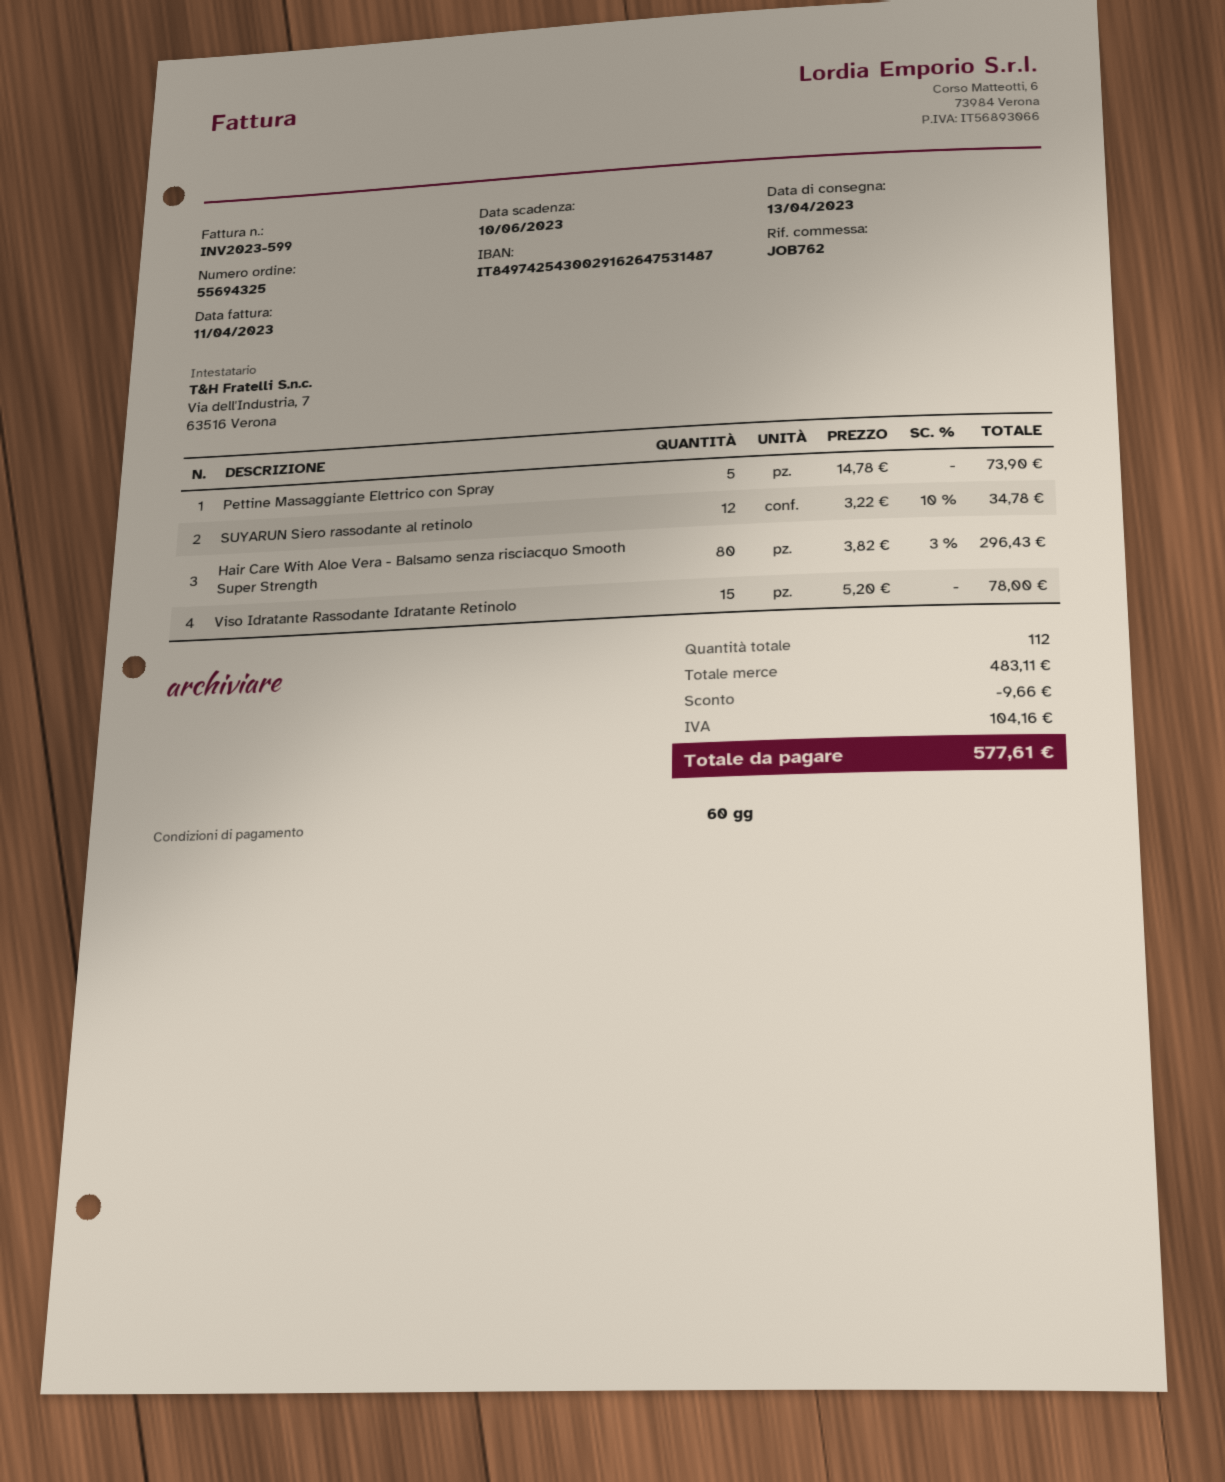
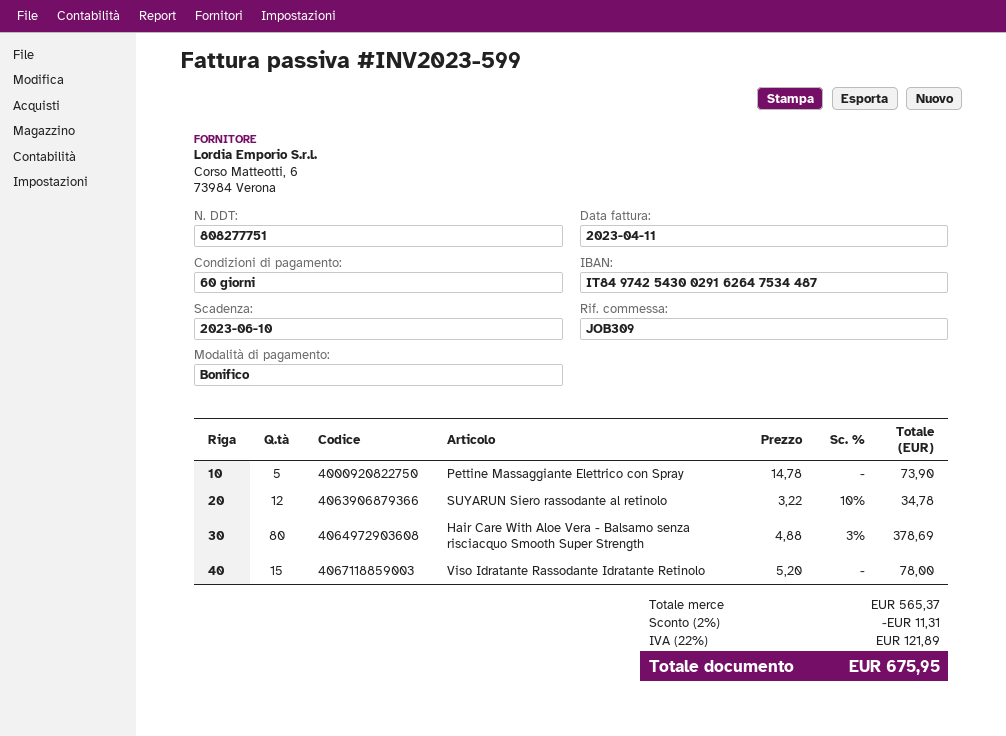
reference: JOB762 -> JOB309
bank account: IT8497425430029162647531487 -> IT8497425430029162647534487
Hair Care With Aloe Vera - Balsamo senza risciacquo Smooth Super Strength: 80 x 3.82 - 3% = 296.43 -> 80 x 4.88 - 3% = 378.69
subtotal: 483.11 -> 565.37
discount: 9.66 -> 11.31
tax: 104.16 -> 121.89
total: 577.61 -> 675.95

